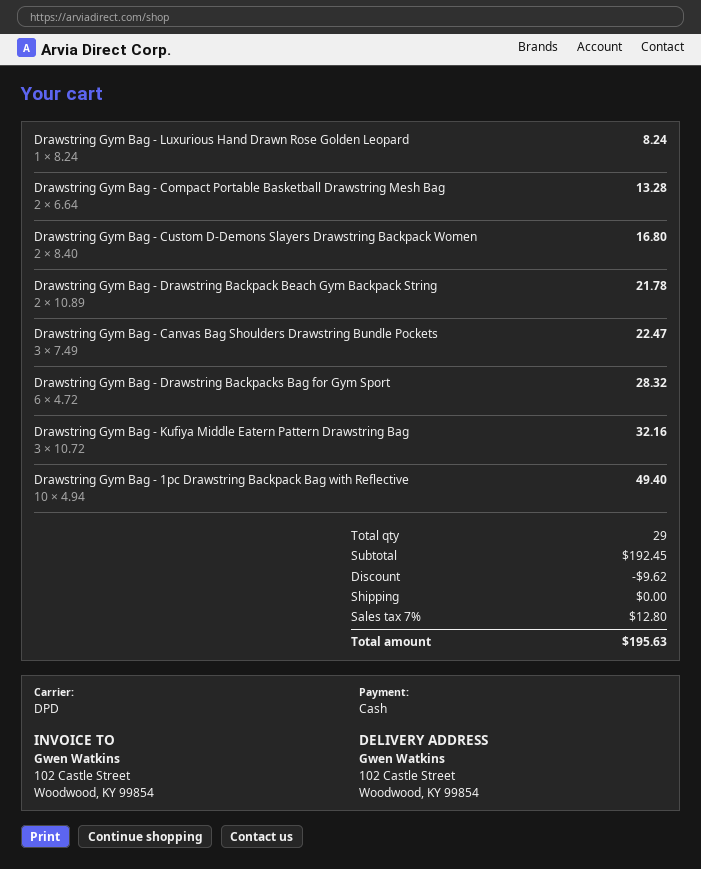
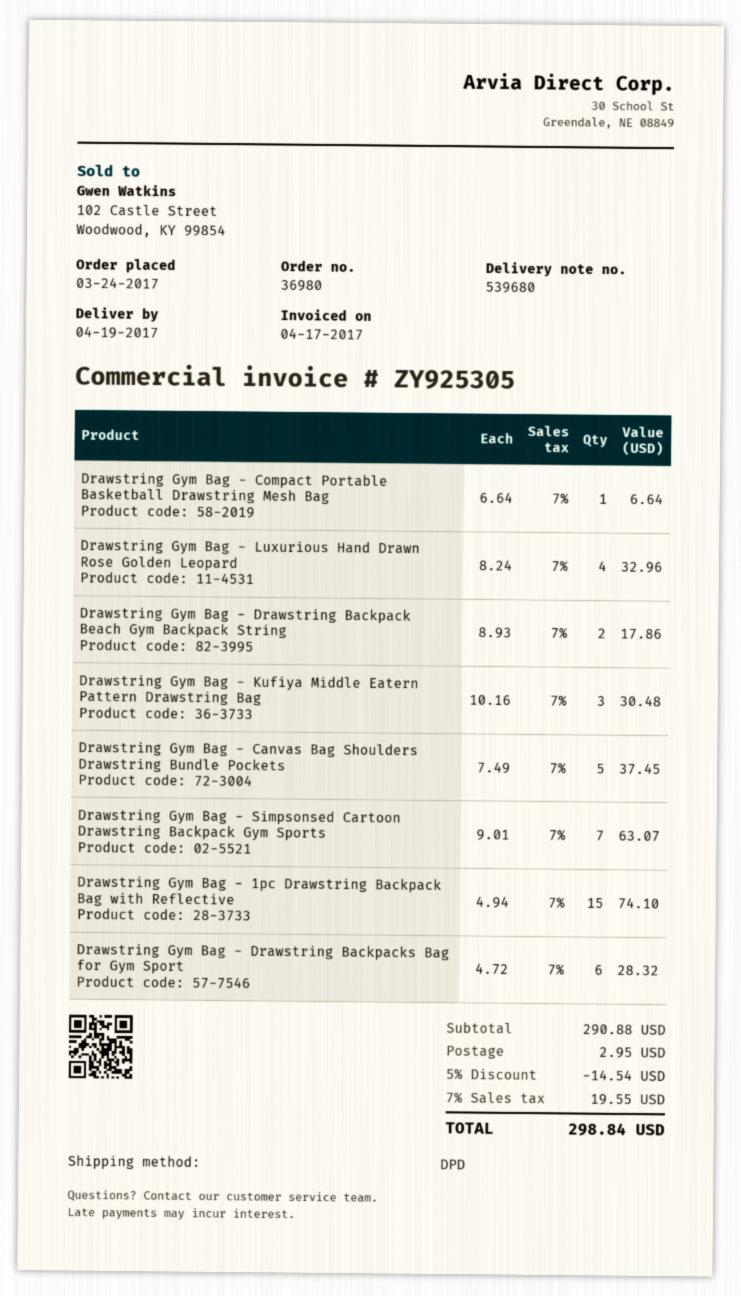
Drawstring Gym Bag - Luxurious Hand Drawn Rose Golden Leopard: 1 x 8.24 = 8.24 -> 4 x 8.24 = 32.96
Drawstring Gym Bag - Compact Portable Basketball Drawstring Mesh Bag: 2 x 6.64 = 13.28 -> 1 x 6.64 = 6.64
Drawstring Gym Bag - Custom D-Demons Slayers Drawstring Backpack Women: 2 x 8.40 = 16.80 -> none
Drawstring Gym Bag - Drawstring Backpack Beach Gym Backpack String: 2 x 10.89 = 21.78 -> 2 x 8.93 = 17.86
Drawstring Gym Bag - Canvas Bag Shoulders Drawstring Bundle Pockets: 3 x 7.49 = 22.47 -> 5 x 7.49 = 37.45
Drawstring Gym Bag - Kufiya Middle Eatern Pattern Drawstring Bag: 3 x 10.72 = 32.16 -> 3 x 10.16 = 30.48
Drawstring Gym Bag - 1pc Drawstring Backpack Bag with Reflective: 10 x 4.94 = 49.40 -> 15 x 4.94 = 74.10
Drawstring Gym Bag - Simpsonsed Cartoon Drawstring Backpack Gym Sports: none -> 7 x 9.01 = 63.07
subtotal: 192.45 -> 290.88
discount: 9.62 -> 14.54
shipping: 0.00 -> 2.95
tax: 7% = 12.80 -> 7% = 19.55
total: 195.63 -> 298.84

